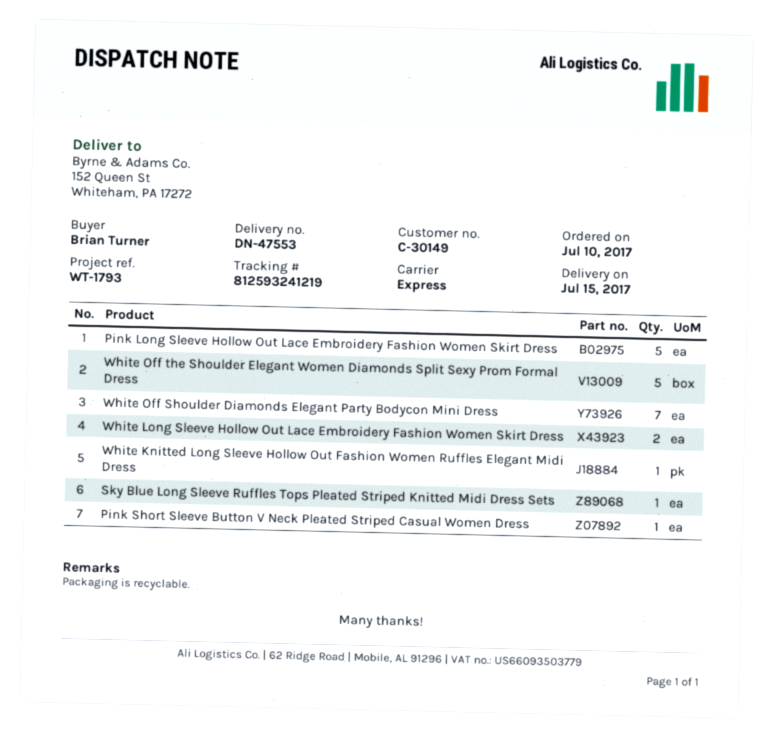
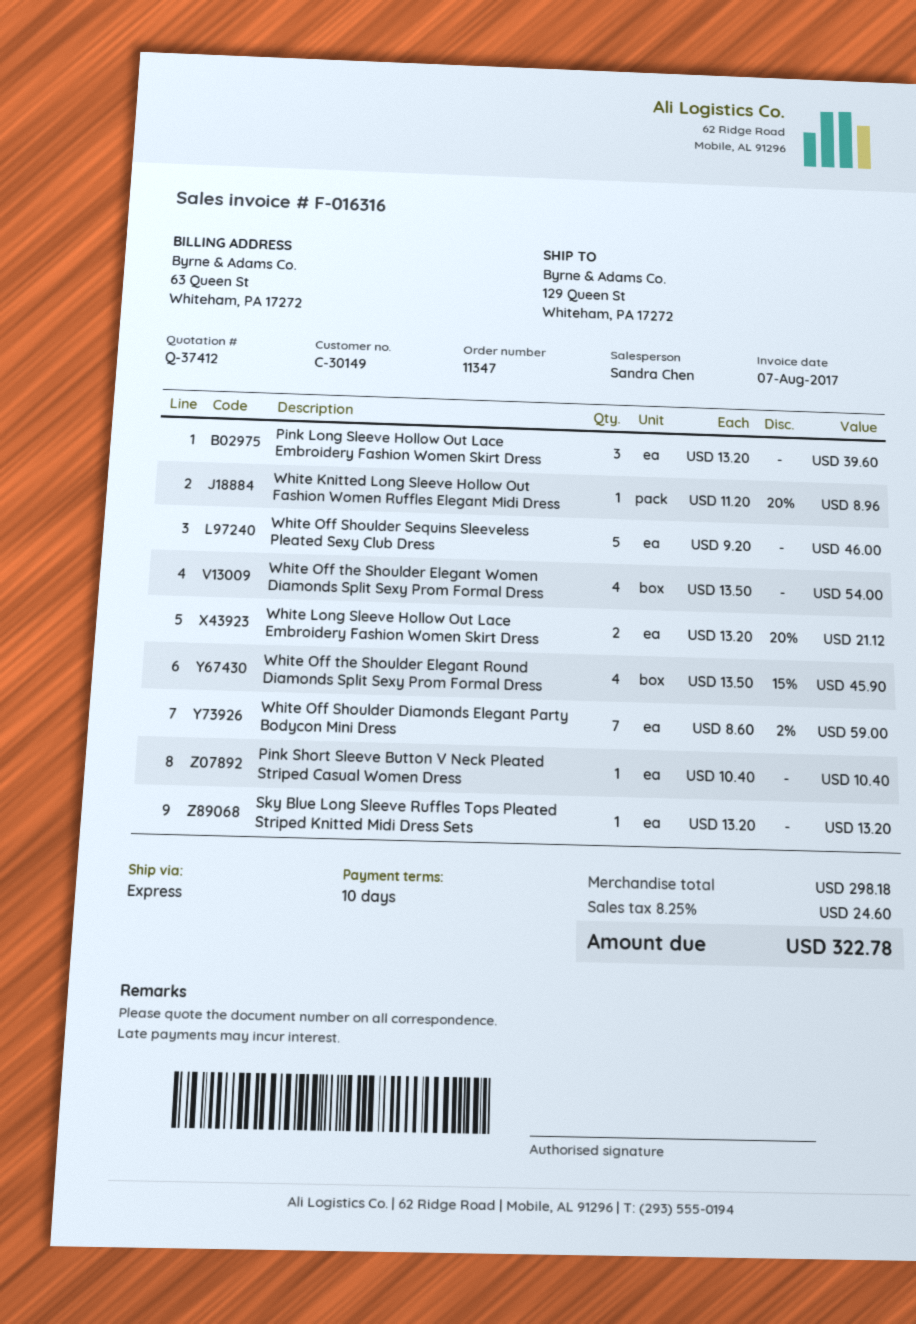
ship to: 152 Queen St, Whiteham, PA 17272 -> 129 Queen St, Whiteham, PA 17272
Pink Long Sleeve Hollow Out Lace Embroidery Fashion Women Skirt Dress: 5 -> 3
White Off the Shoulder Elegant Women Diamonds Split Sexy Prom Formal Dress: 5 -> 4
White Off Shoulder Sequins Sleeveless Pleated Sexy Club Dress: none -> 5
White Off the Shoulder Elegant Round Diamonds Split Sexy Prom Formal Dress: none -> 4

